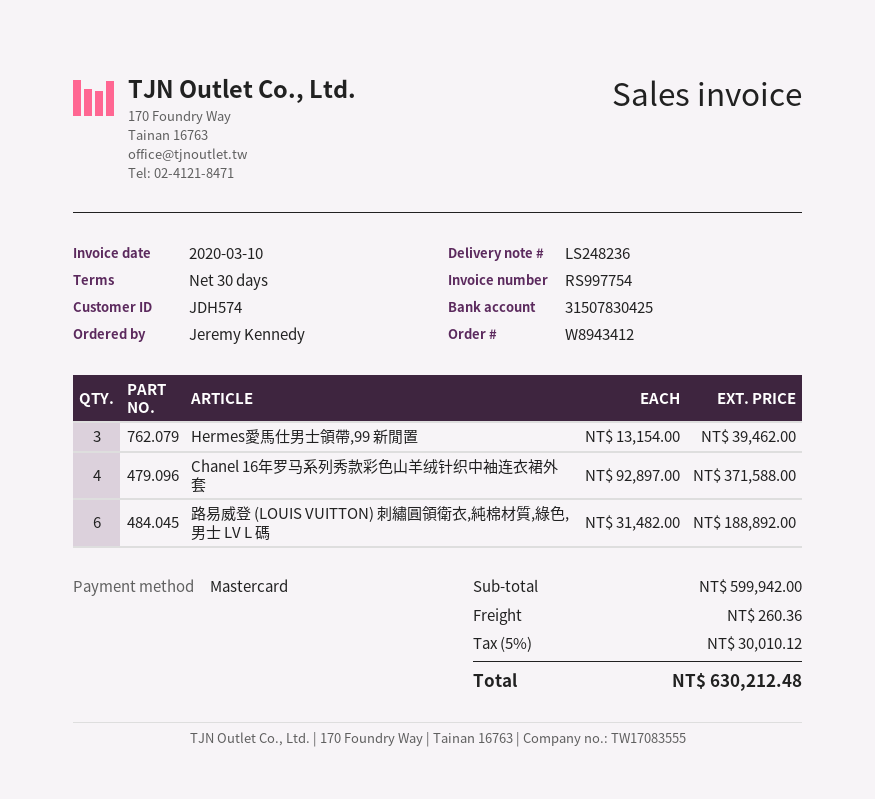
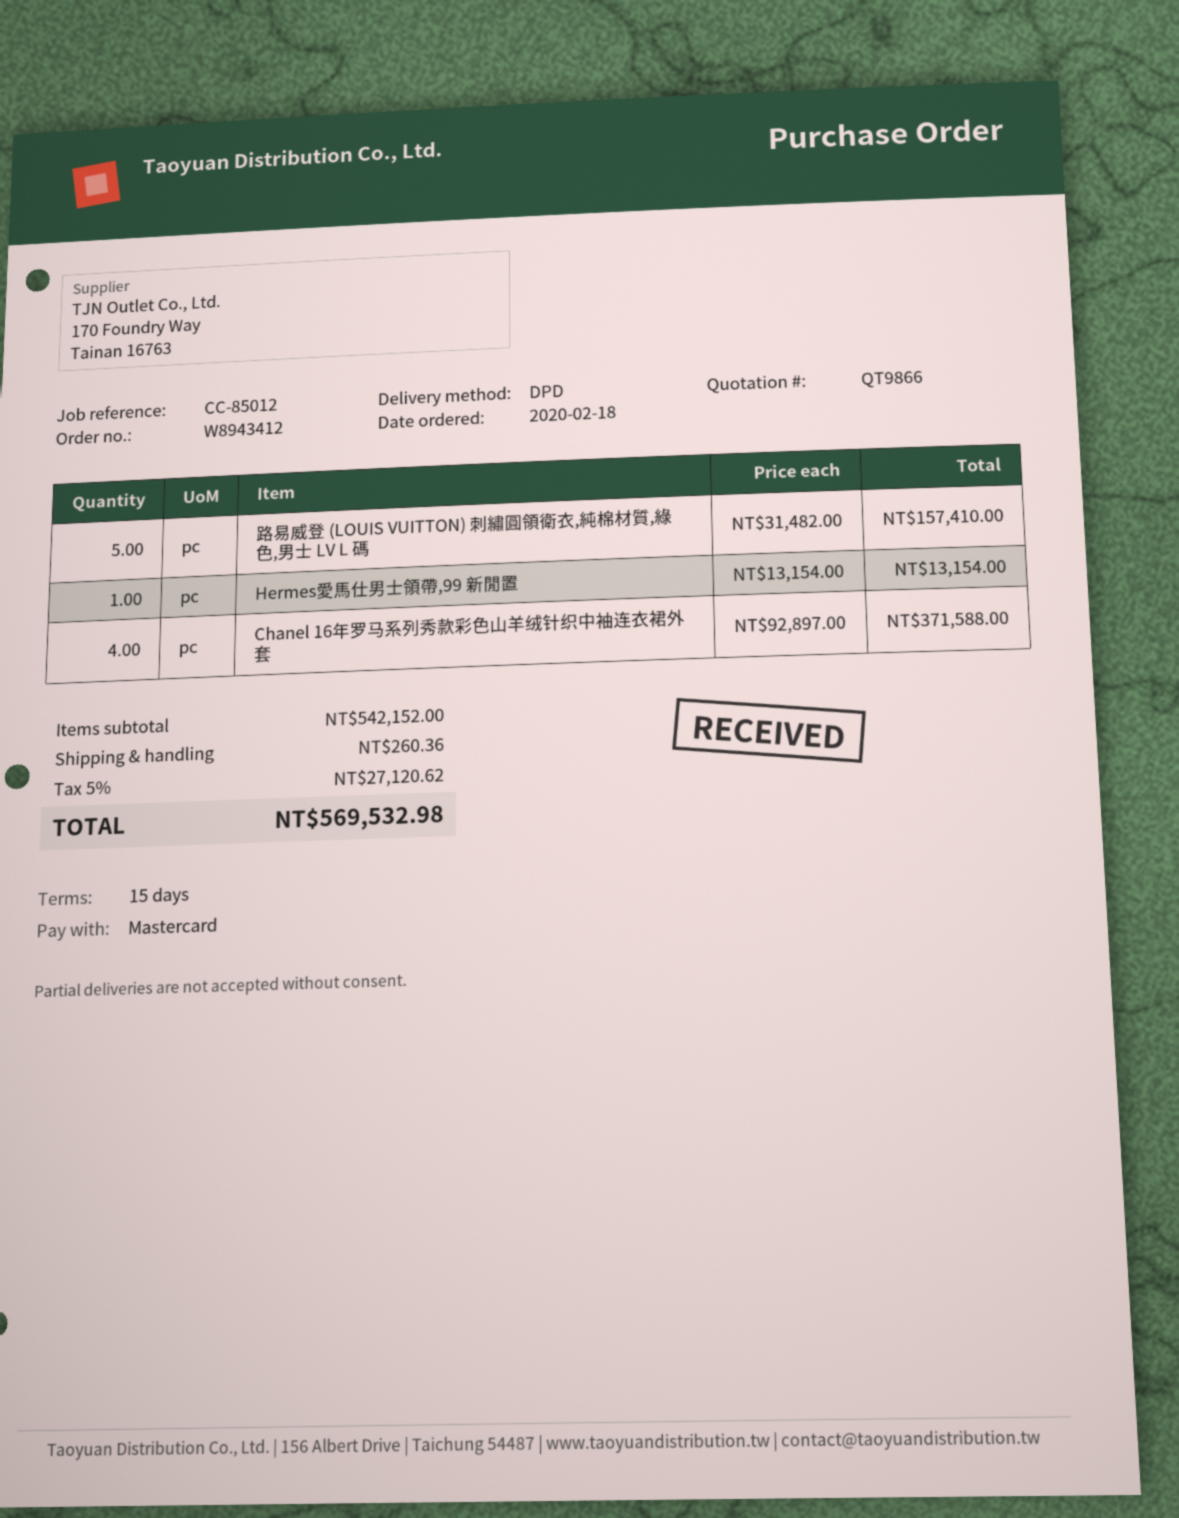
payment terms: 30 days -> 15 days
Hermes愛馬仕男士領帶,99 新閒置: 3 x 13154.00 = 39462.00 -> 1 x 13154.00 = 13154.00
路易威登 (LOUIS VUITTON) 刺繡圓領衛衣,純棉材質,綠色,男士 LV L 碼: 6 x 31482.00 = 188892.00 -> 5 x 31482.00 = 157410.00
subtotal: 599942.00 -> 542152.00
tax: 5% = 30010.12 -> 5% = 27120.62
total: 630212.48 -> 569532.98

